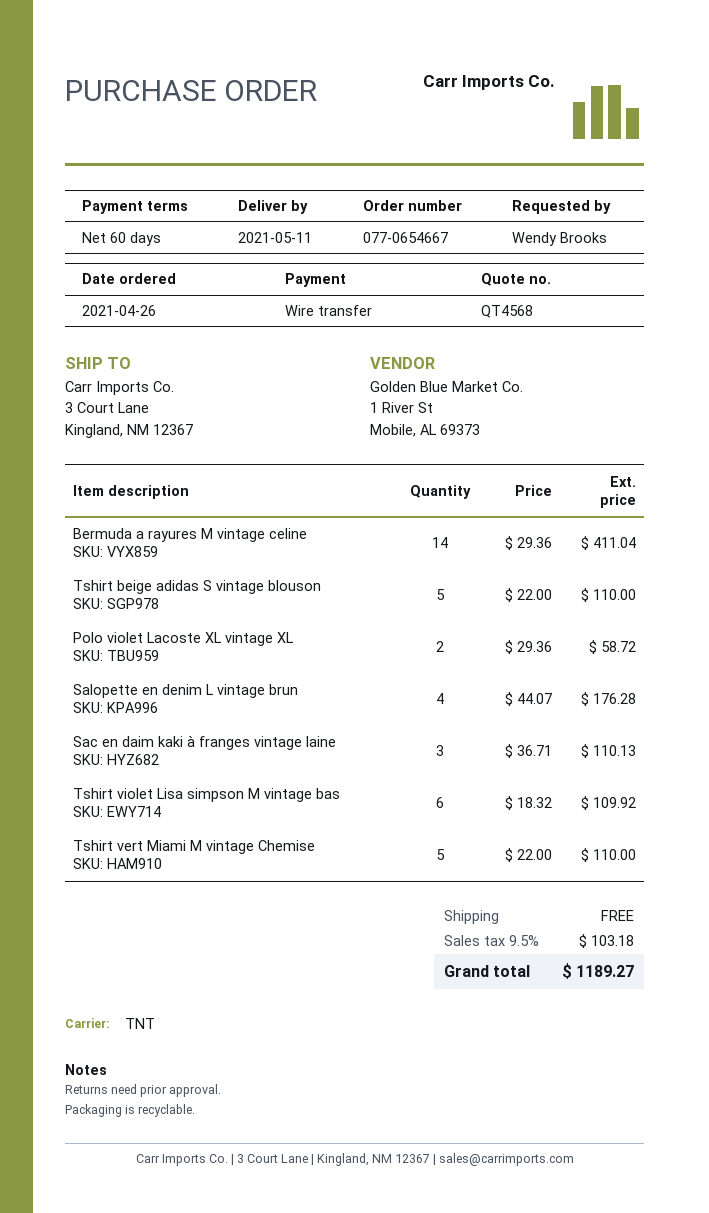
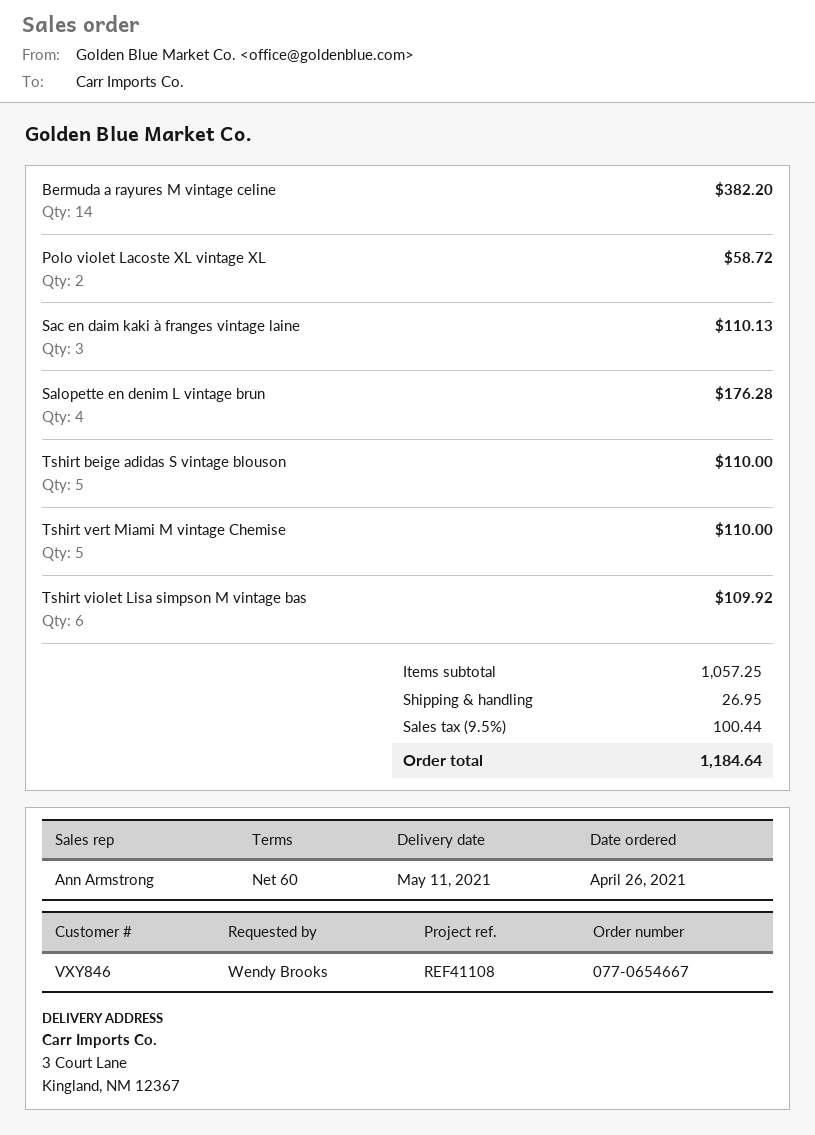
Bermuda a rayures M vintage celine: 14 for 411.04 -> 14 for 382.20
shipping: 0.00 -> 26.95
tax: 9.5% = 103.18 -> 9.5% = 100.44
total: 1189.27 -> 1184.64

